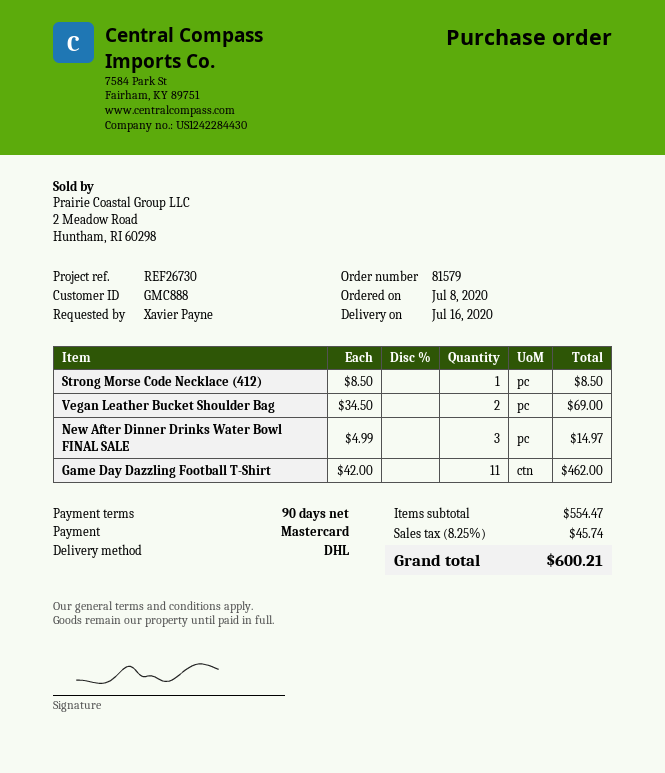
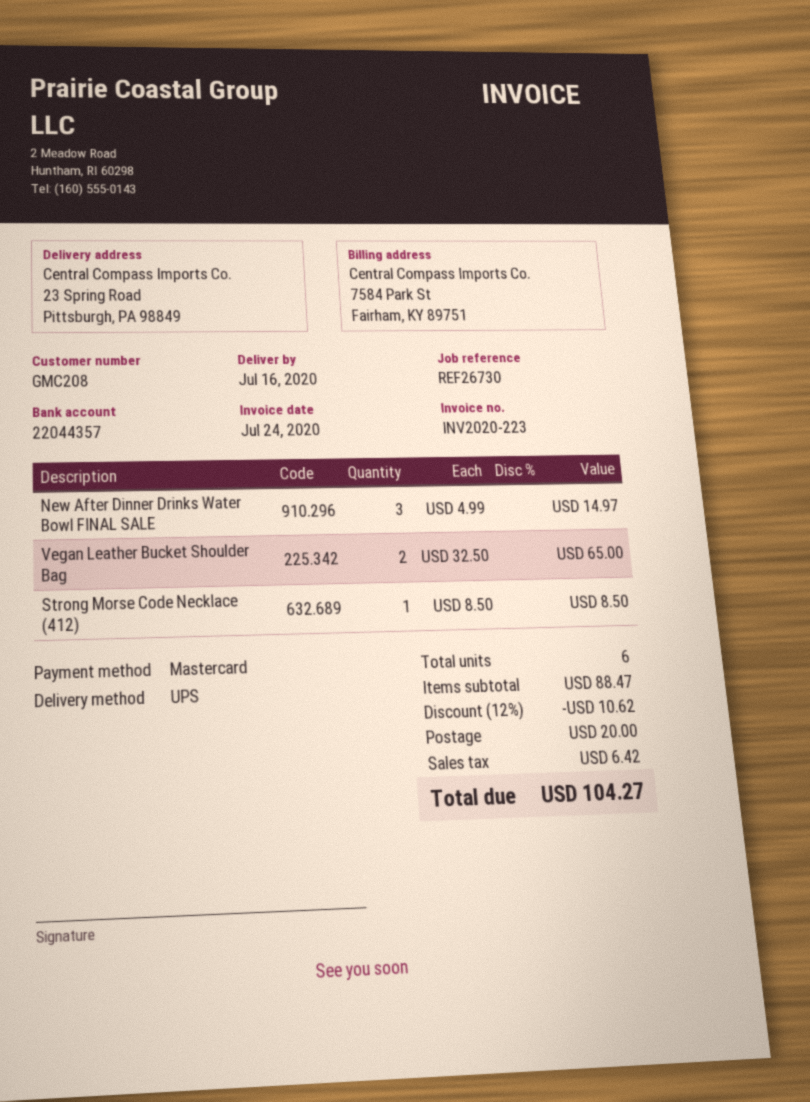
customer number: GMC888 -> GMC208
shipping method: DHL -> UPS
Vegan Leather Bucket Shoulder Bag: 2 x 34.50 = 69.00 -> 2 x 32.50 = 65.00
Game Day Dazzling Football T-Shirt: 11 x 42.00 = 462.00 -> none
subtotal: 554.47 -> 88.47
discount: none -> 12% = 10.62
shipping: none -> 20.00
tax: 45.74 -> 6.42
total: 600.21 -> 104.27

